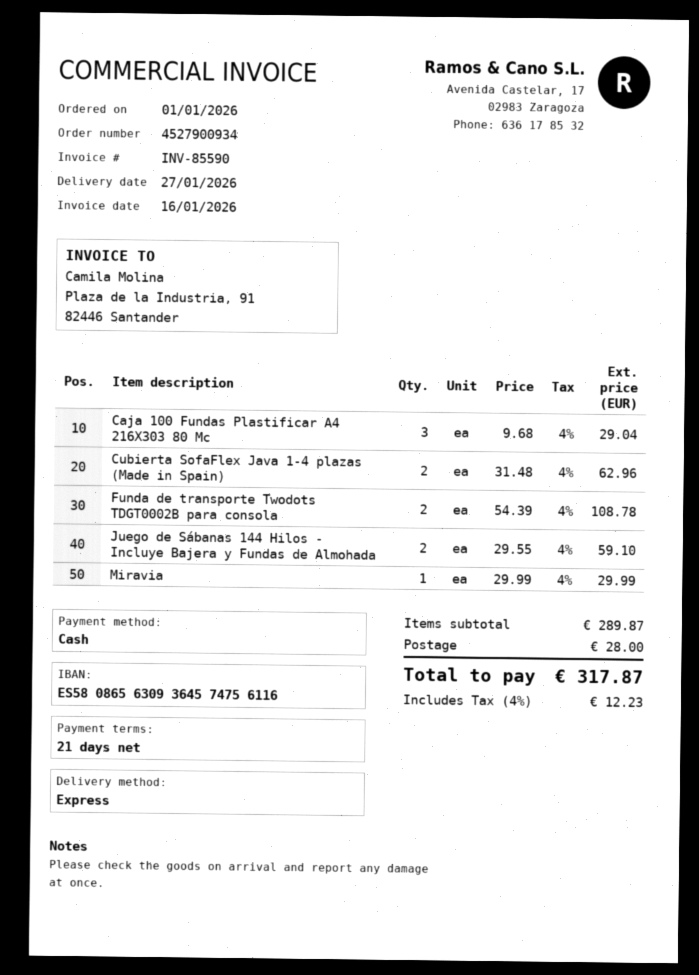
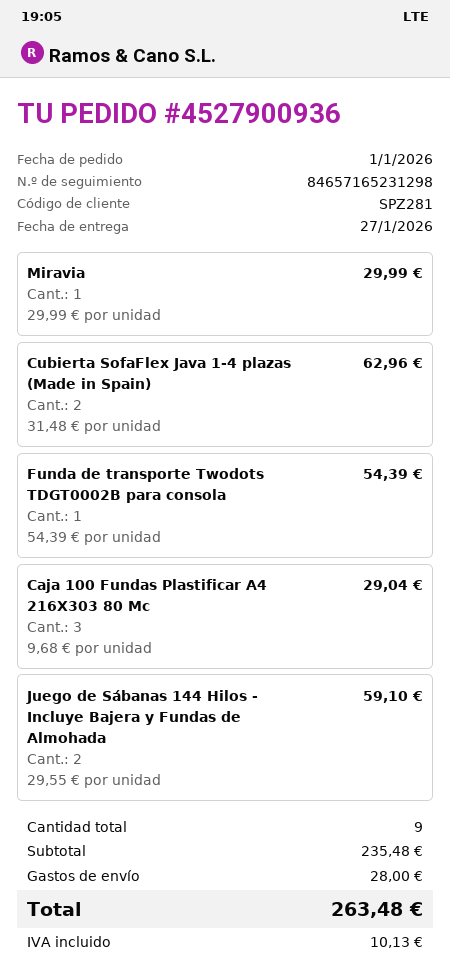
order number: 4527900934 -> 4527900936
Funda de transporte Twodots TDGT0002B para consola: 2 x 54.39 = 108.78 -> 1 x 54.39 = 54.39
subtotal: 289.87 -> 235.48
tax: 12.23 -> 10.13
total: 317.87 -> 263.48

